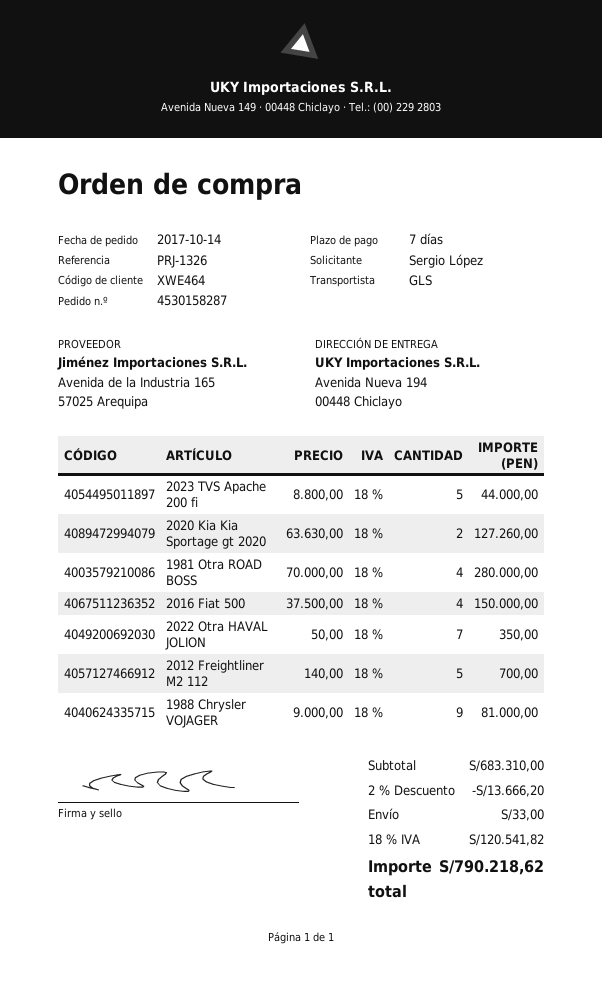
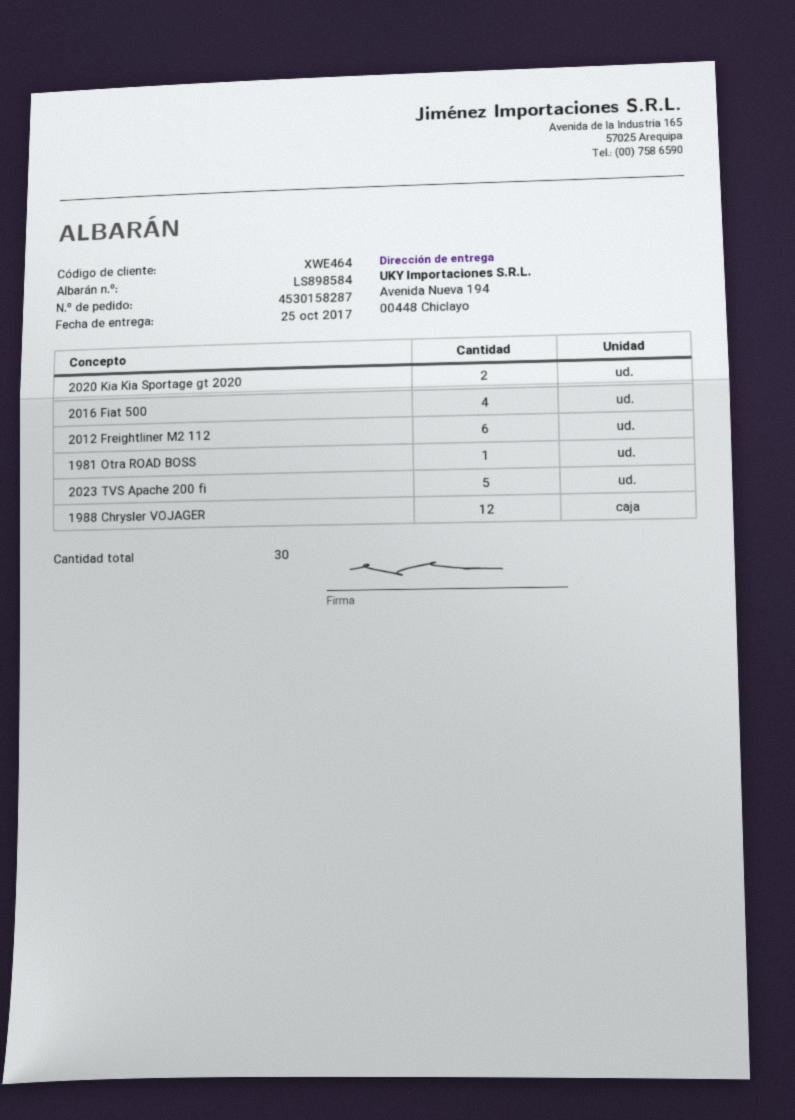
1981 Otra ROAD BOSS: 4 -> 1
2022 Otra HAVAL JOLION: 7 -> none
2012 Freightliner M2 112: 5 -> 6
1988 Chrysler VOJAGER: 9 -> 12

